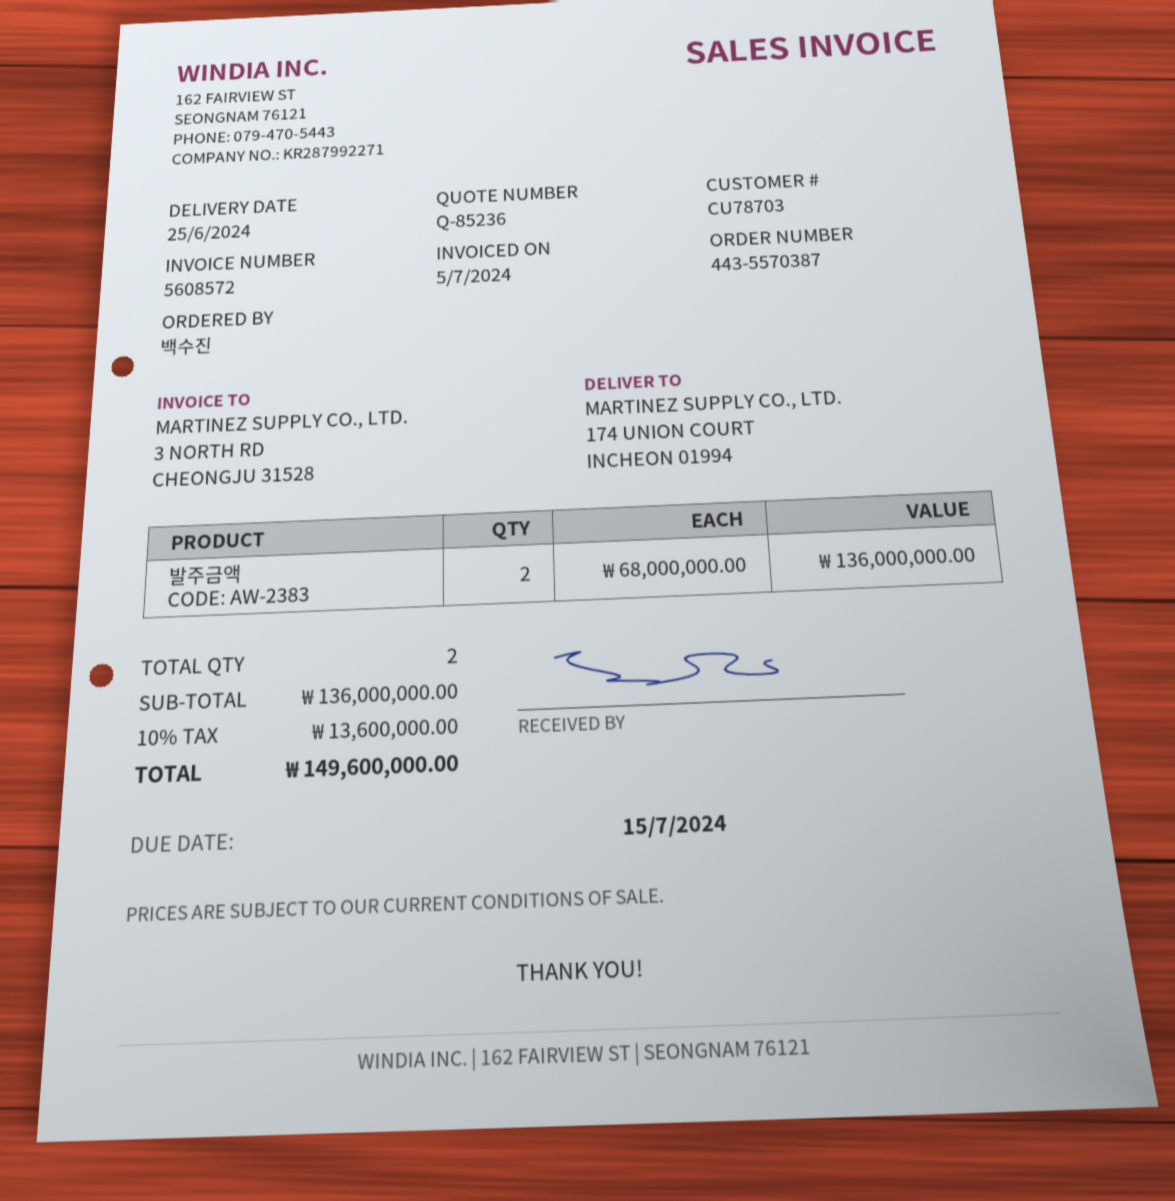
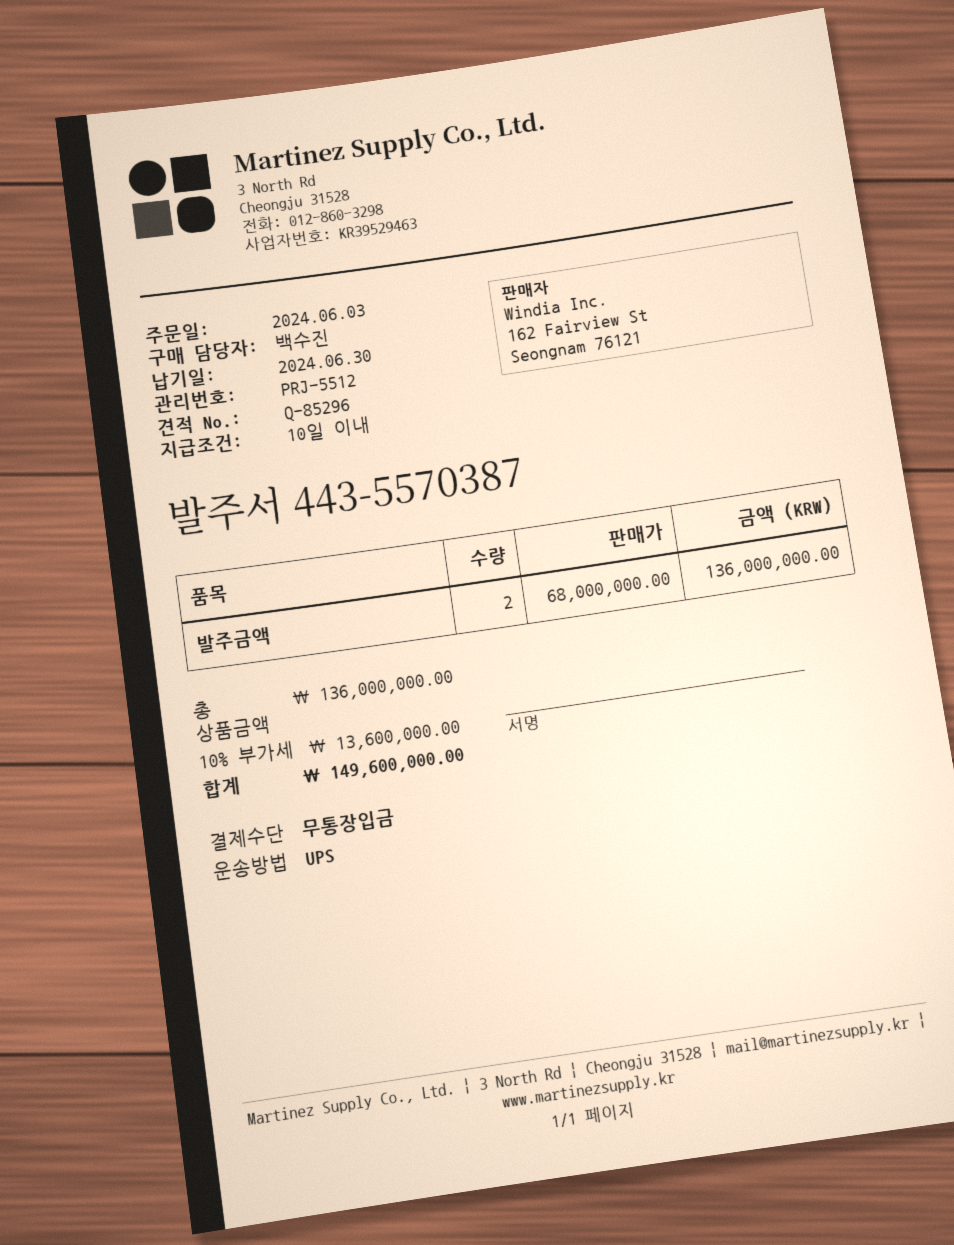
quote number: Q-85236 -> Q-85296
delivery date: 2024-06-25 -> 2024-06-30

